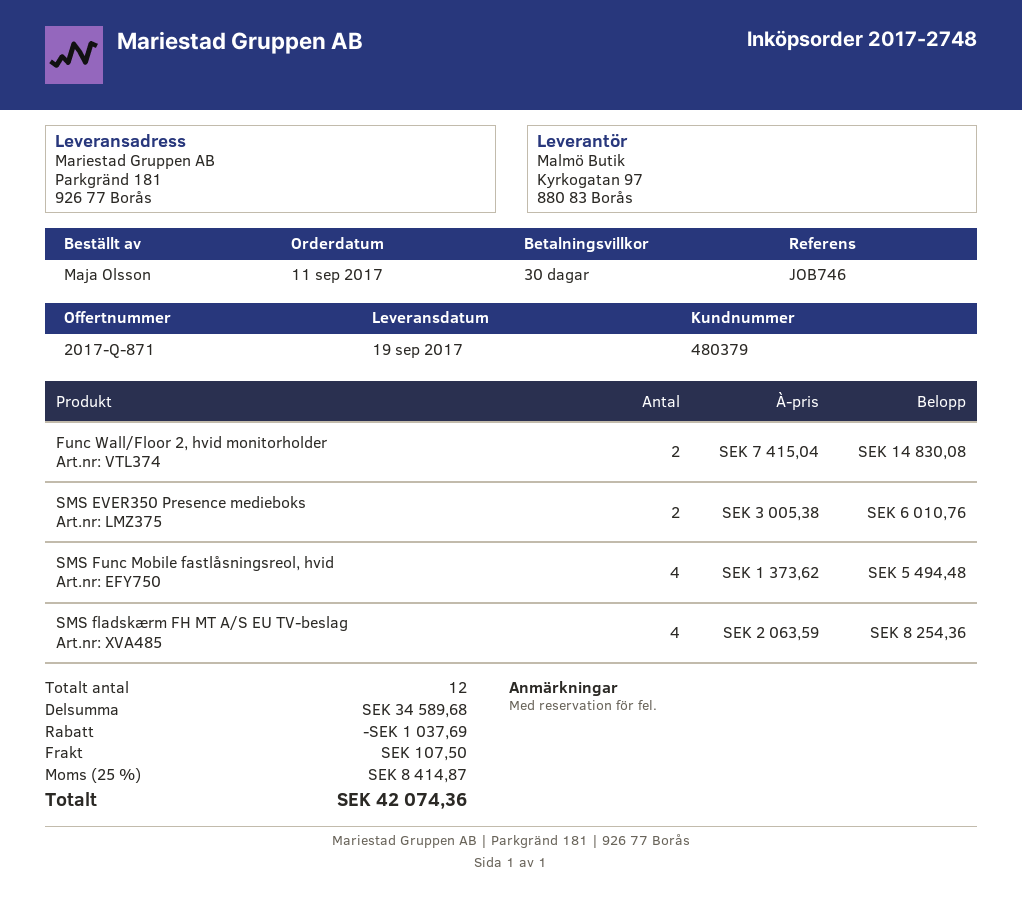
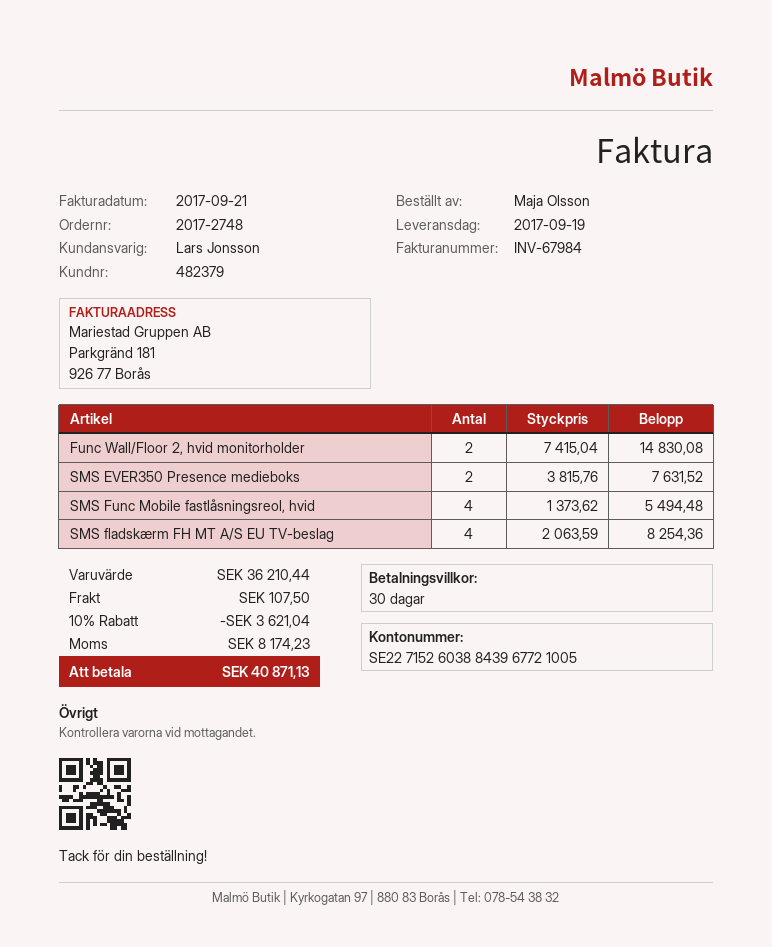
customer number: 480379 -> 482379
SMS EVER350 Presence medieboks: 2 x 3005.38 = 6010.76 -> 2 x 3815.76 = 7631.52
subtotal: 34589.68 -> 36210.44
discount: 1037.69 -> 3621.04
tax: 8414.87 -> 8174.23
total: 42074.36 -> 40871.13

